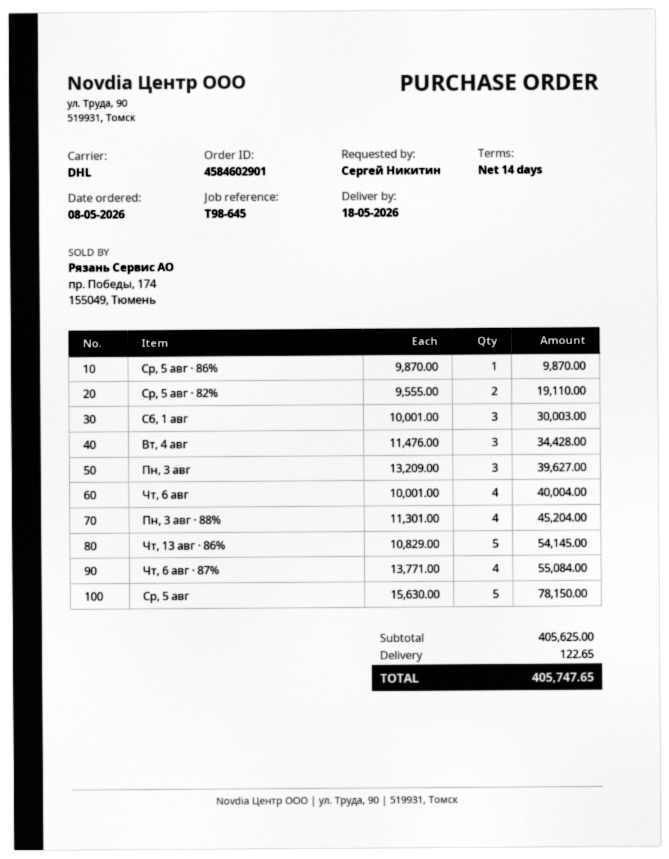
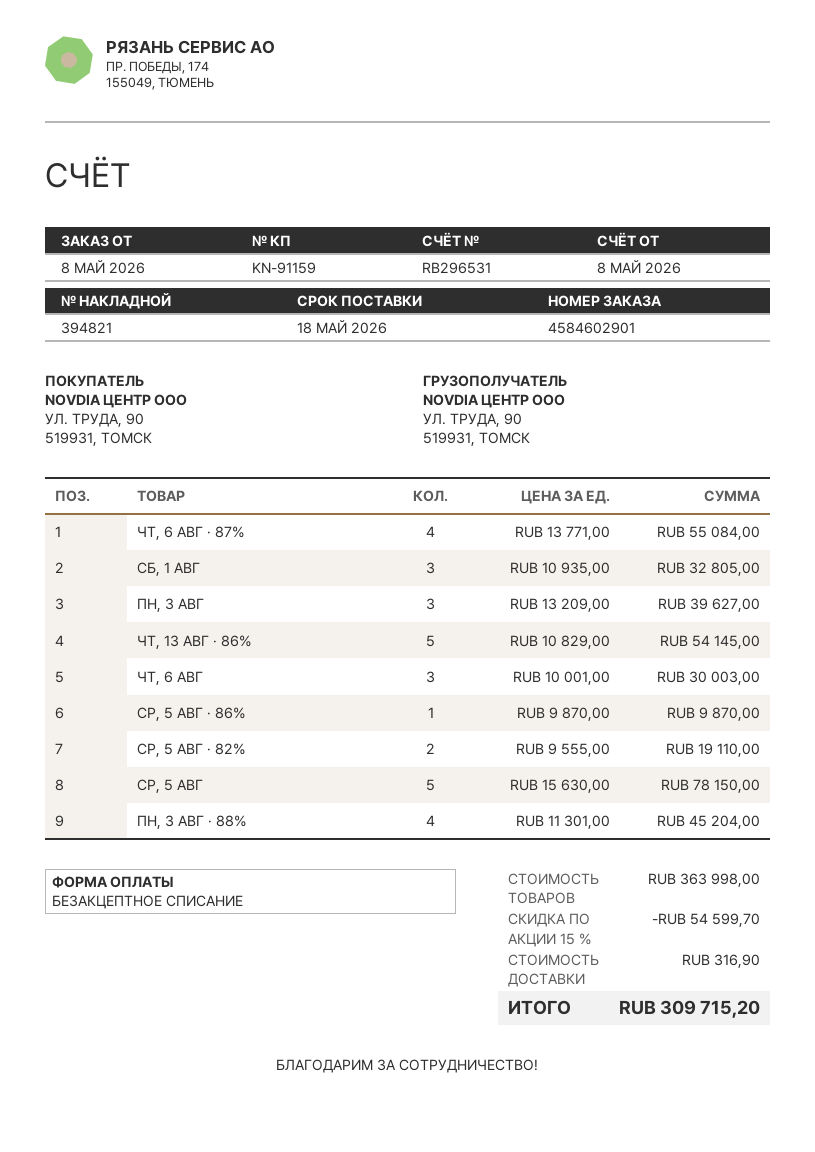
Сб, 1 авг: 3 x 10001.00 = 30003.00 -> 3 x 10935.00 = 32805.00
Вт, 4 авг: 3 x 11476.00 = 34428.00 -> none
Чт, 6 авг: 4 x 10001.00 = 40004.00 -> 3 x 10001.00 = 30003.00
subtotal: 405625.00 -> 363998.00
discount: none -> 15% = 54599.70
shipping: 122.65 -> 316.90
total: 405747.65 -> 309715.20

